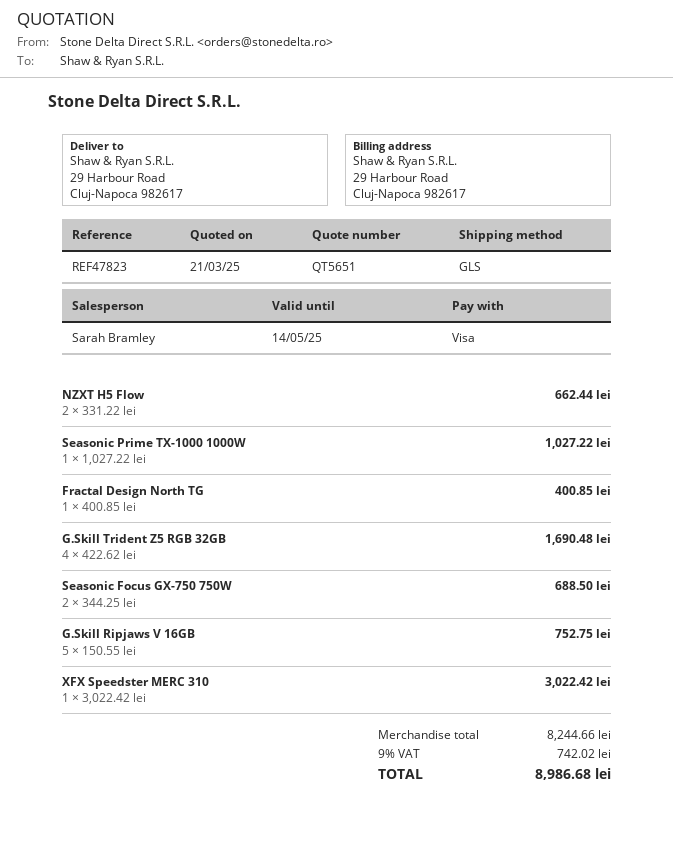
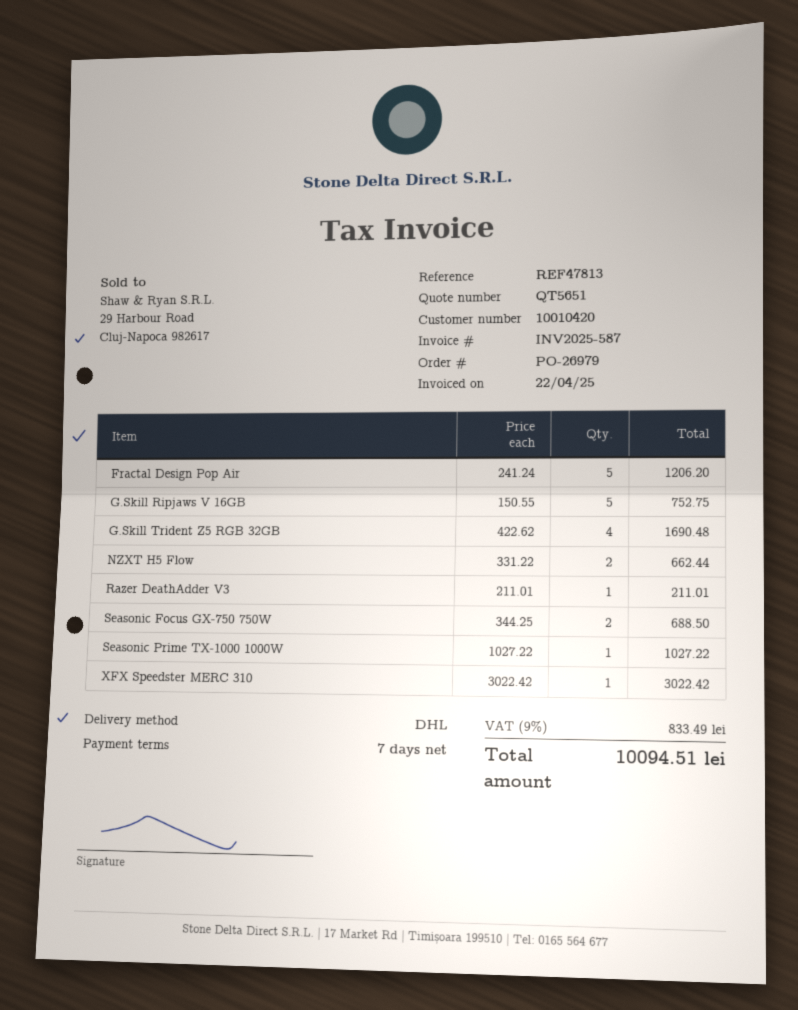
reference: REF47823 -> REF47813
shipping method: GLS -> DHL
Fractal Design North TG: 1 x 400.85 = 400.85 -> none
Fractal Design Pop Air: none -> 5 x 241.24 = 1206.20
Razer DeathAdder V3: none -> 1 x 211.01 = 211.01
tax: 9% = 742.02 -> 9% = 833.49
total: 8986.68 -> 10094.51

